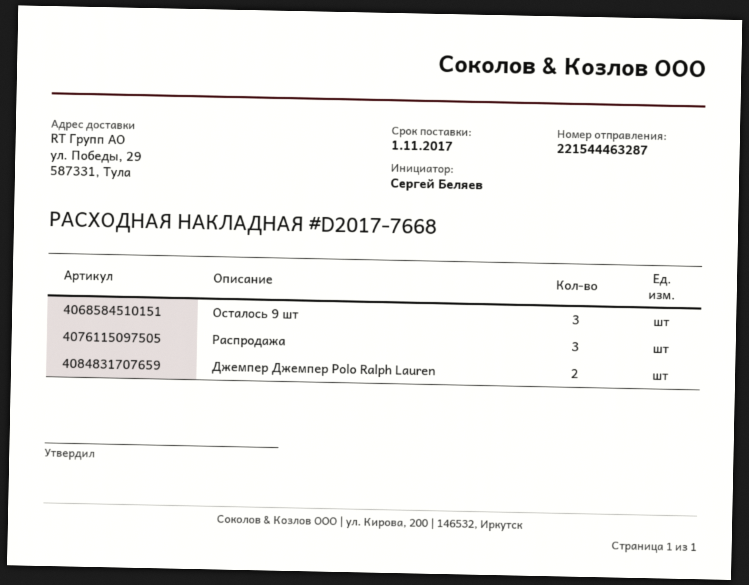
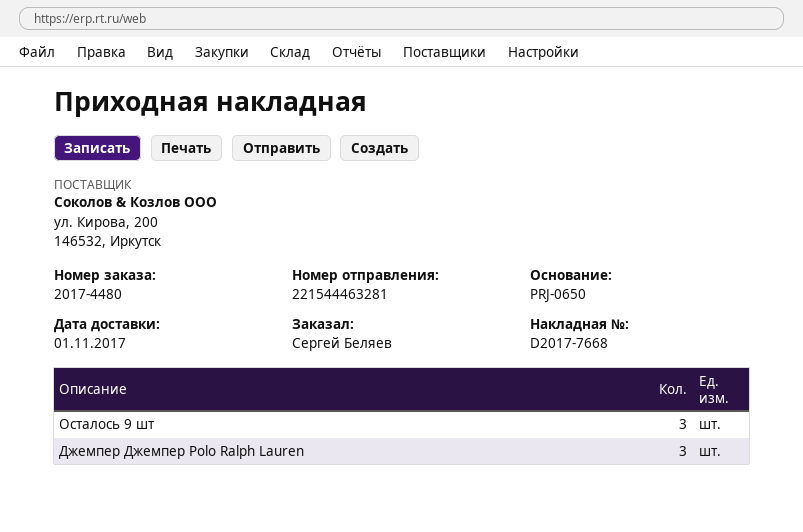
tracking number: 221544463287 -> 221544463281
Распродажа: 3 -> none
Джемпер Джемпер Polo Ralph Lauren: 2 -> 3

